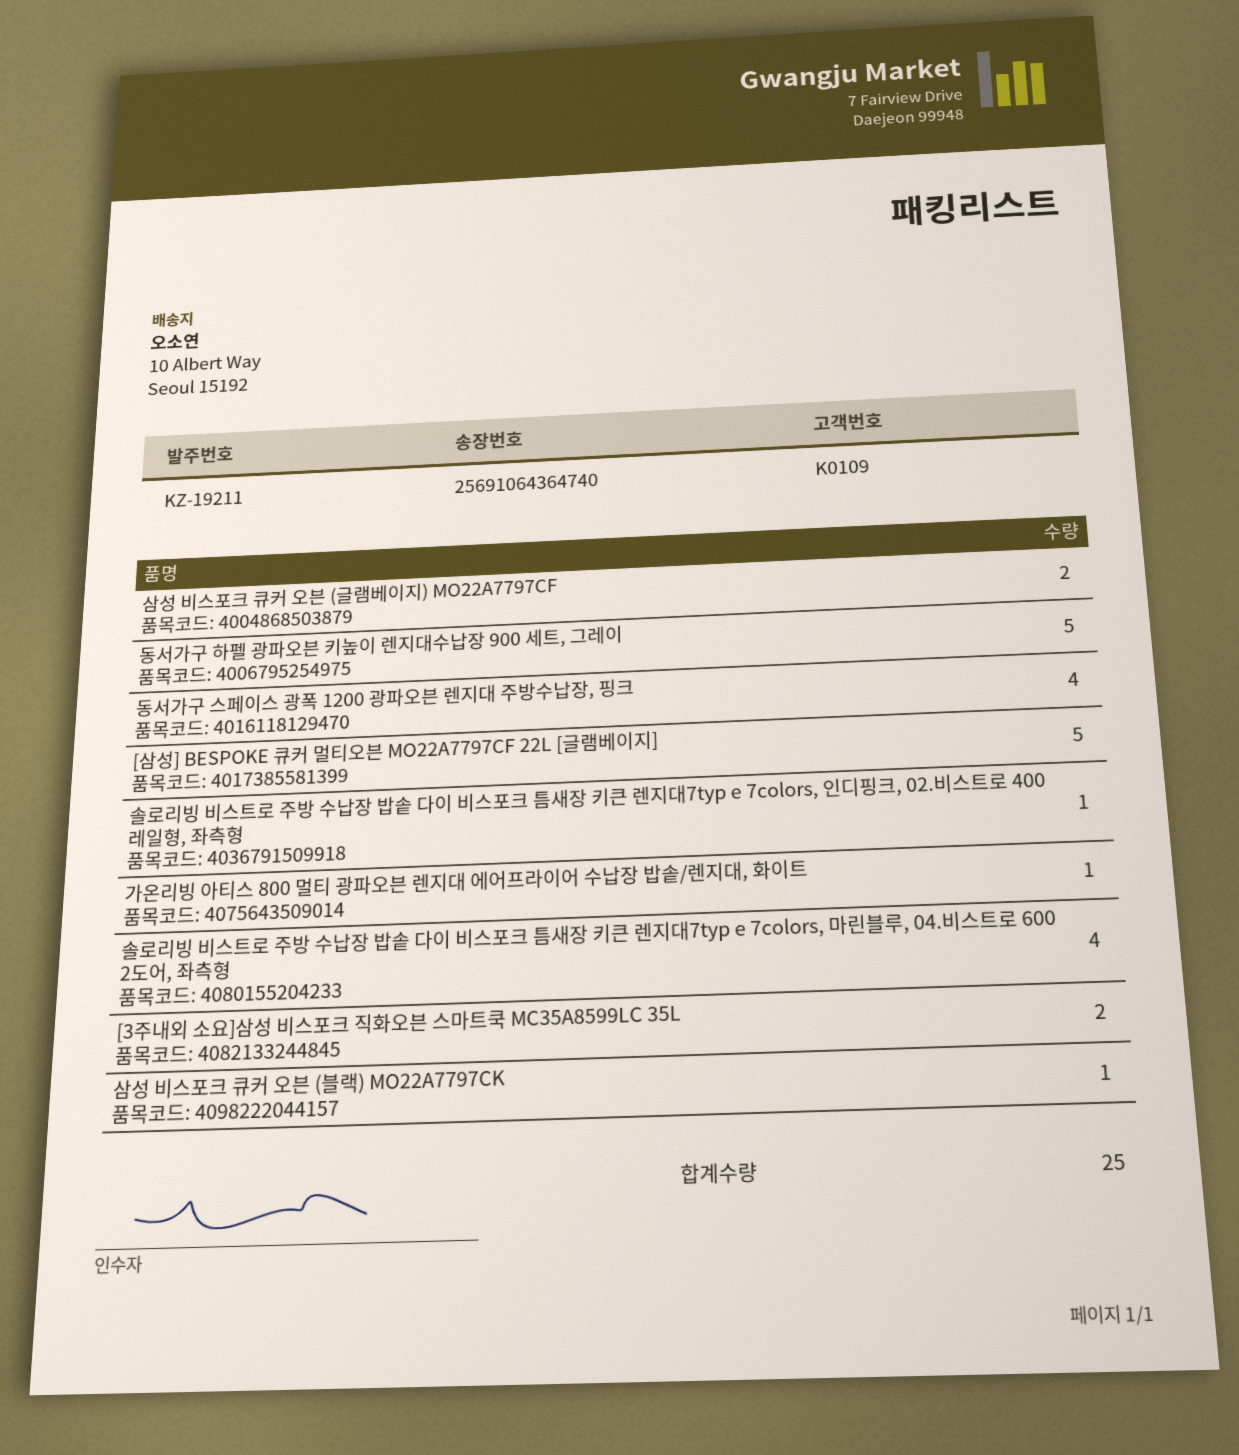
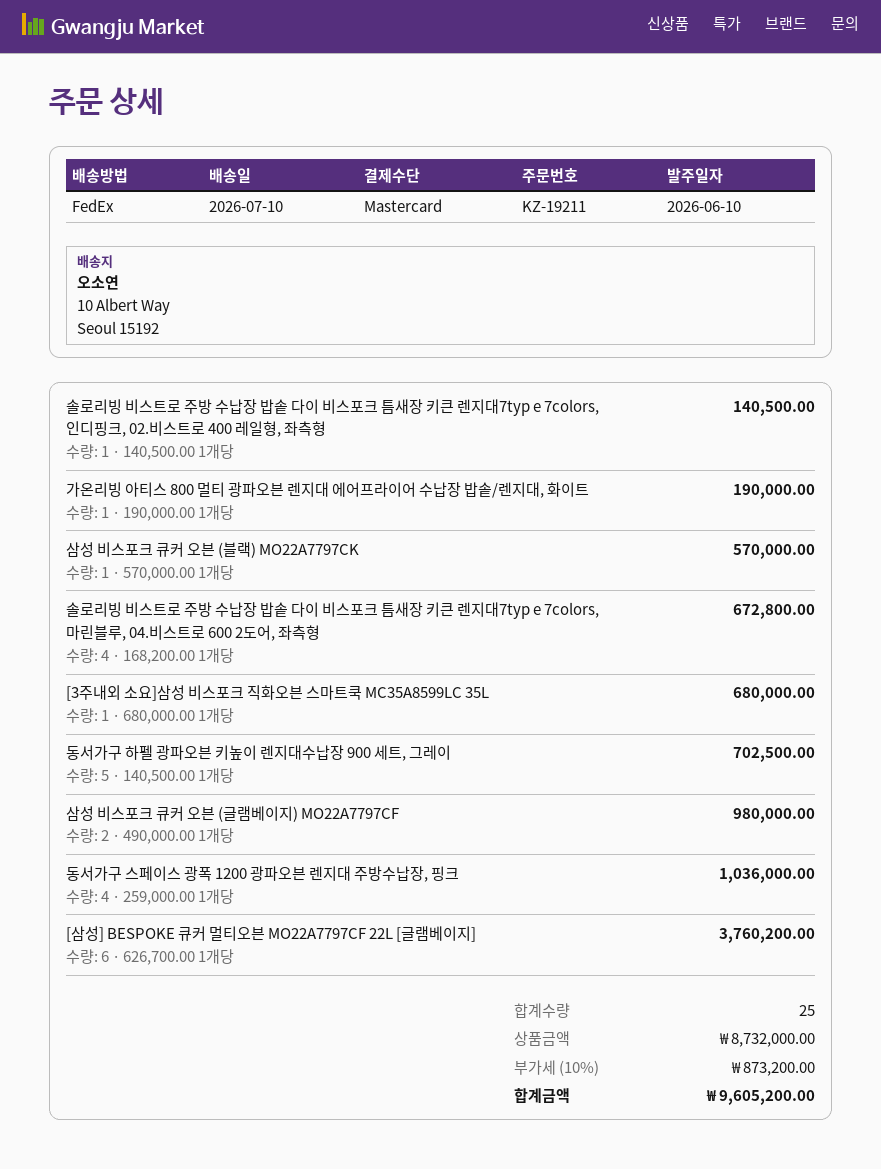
[삼성] BESPOKE 큐커 멀티오븐 MO22A7797CF 22L [글램베이지]: 5 -> 6
[3주내외 소요]삼성 비스포크 직화오븐 스마트쿡 MC35A8599LC 35L: 2 -> 1

